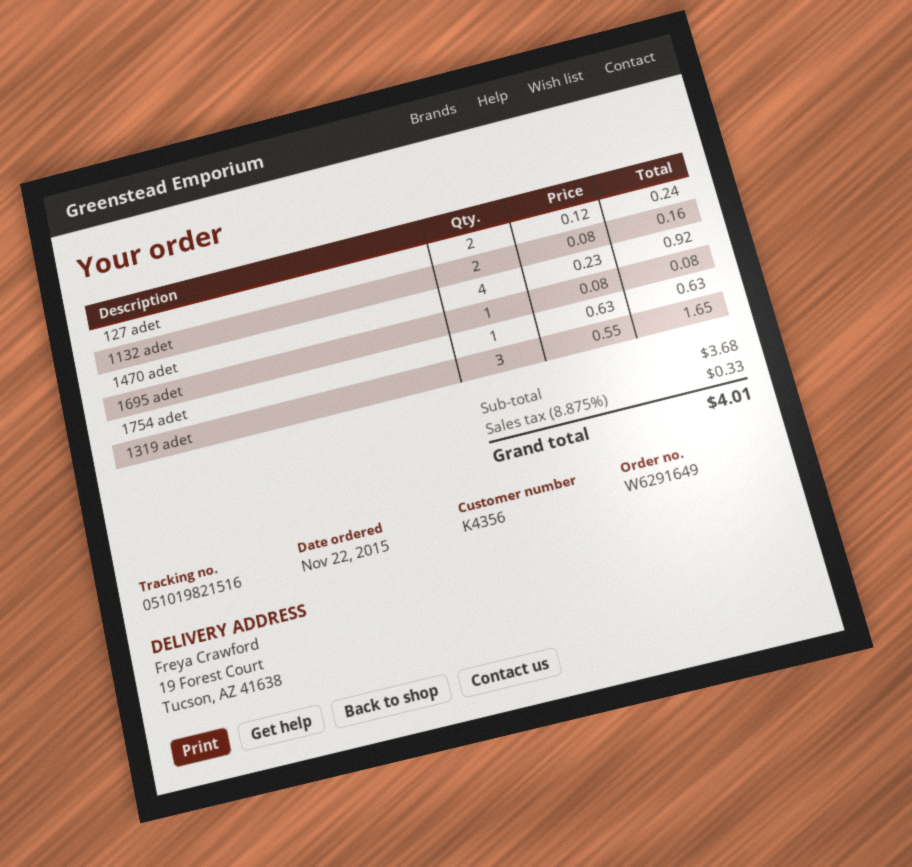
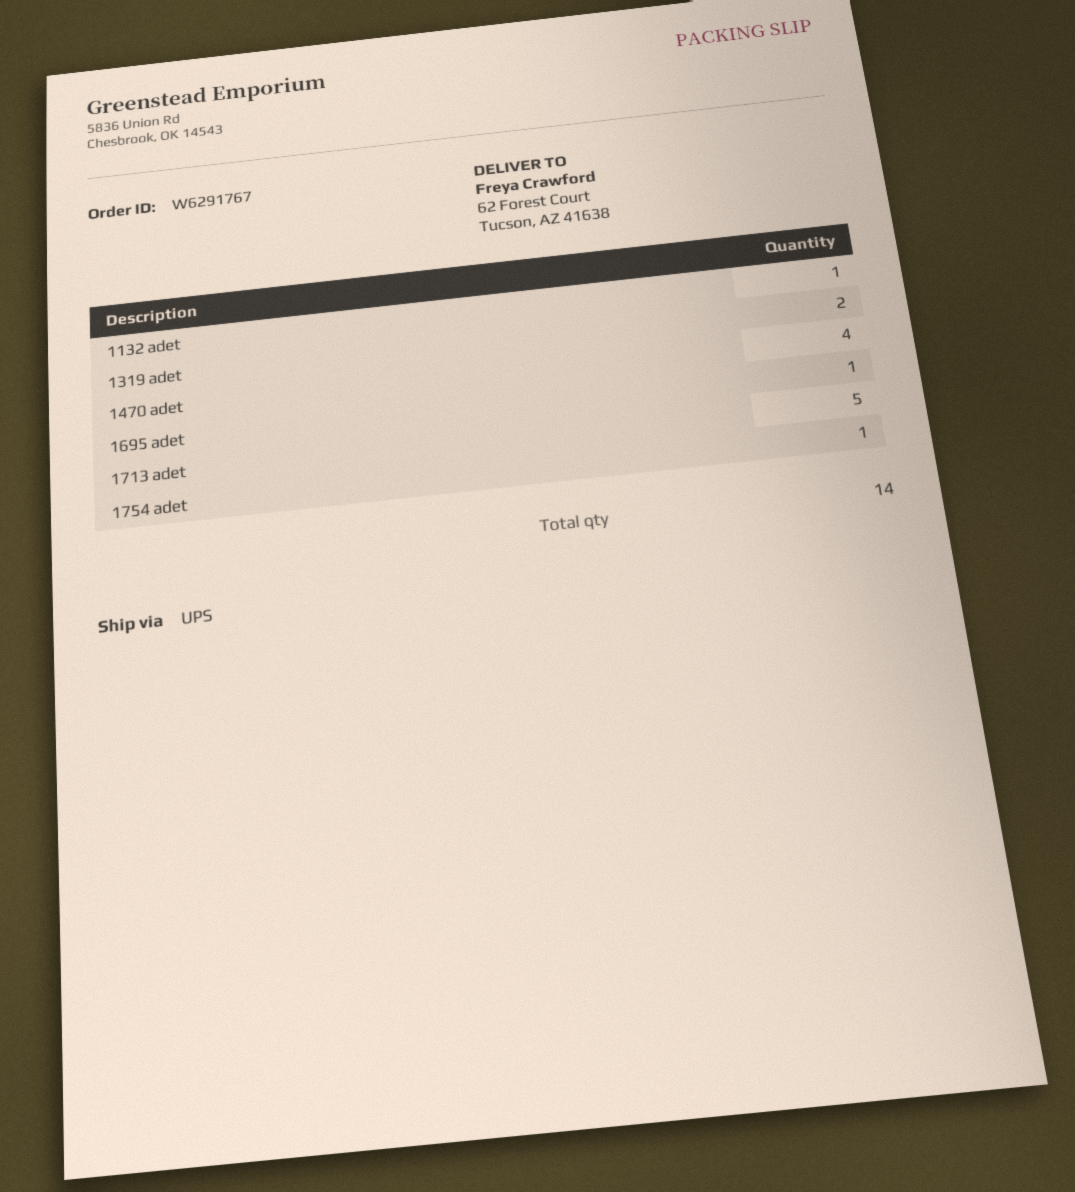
order number: W6291649 -> W6291767
ship to: 19 Forest Court, Tucson, AZ 41638 -> 62 Forest Court, Tucson, AZ 41638
127 adet: 2 -> none
1132 adet: 2 -> 1
1319 adet: 3 -> 2
1713 adet: none -> 5

